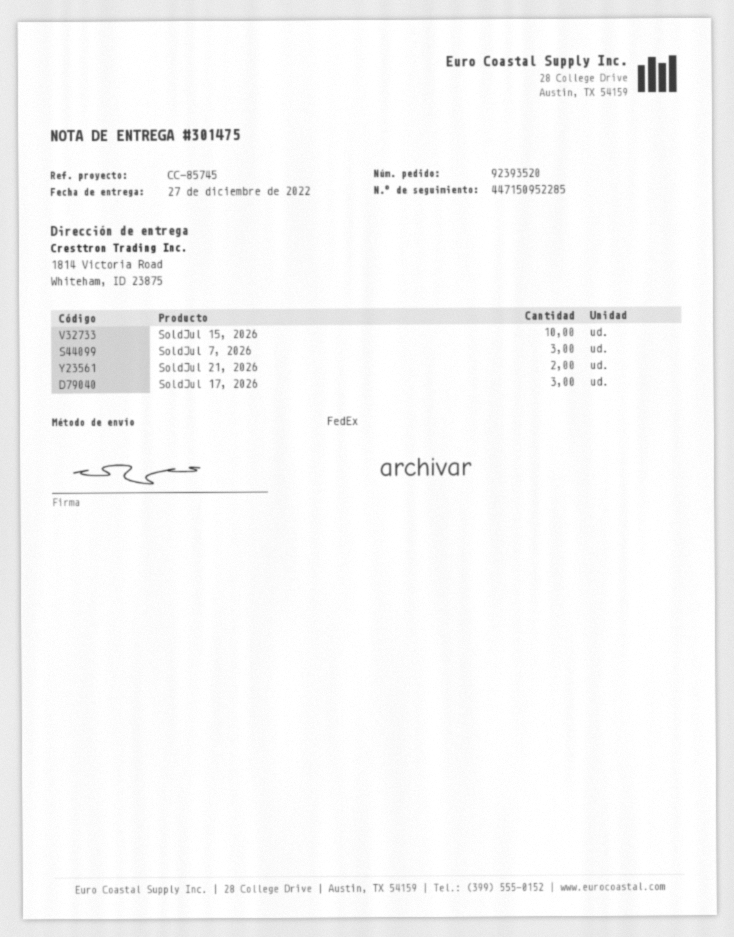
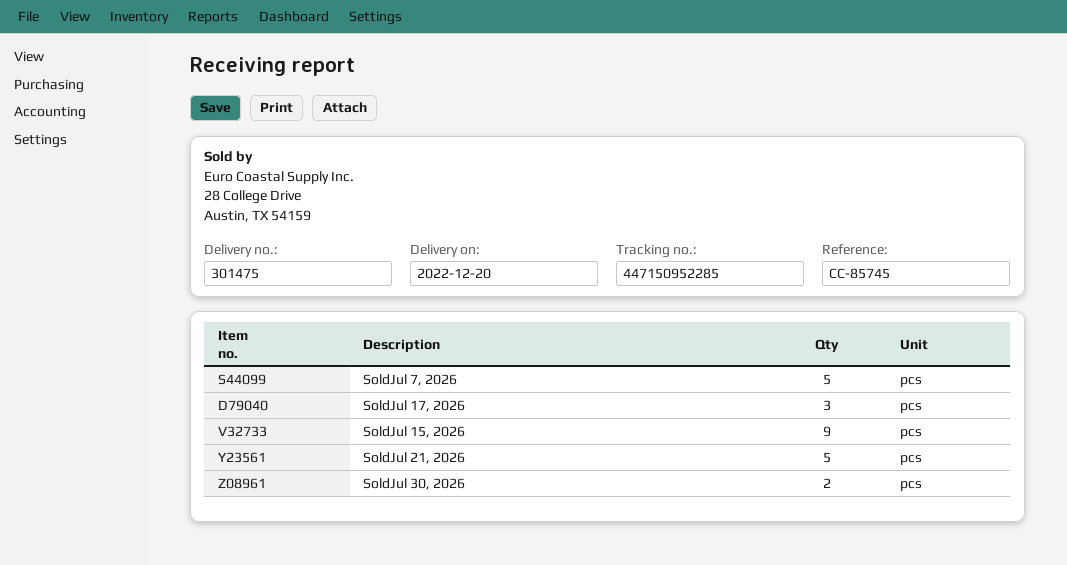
delivery date: 2022-12-27 -> 2022-12-20
SoldJul 15, 2026: 10 -> 9
SoldJul 7, 2026: 3 -> 5
SoldJul 21, 2026: 2 -> 5
SoldJul 30, 2026: none -> 2

